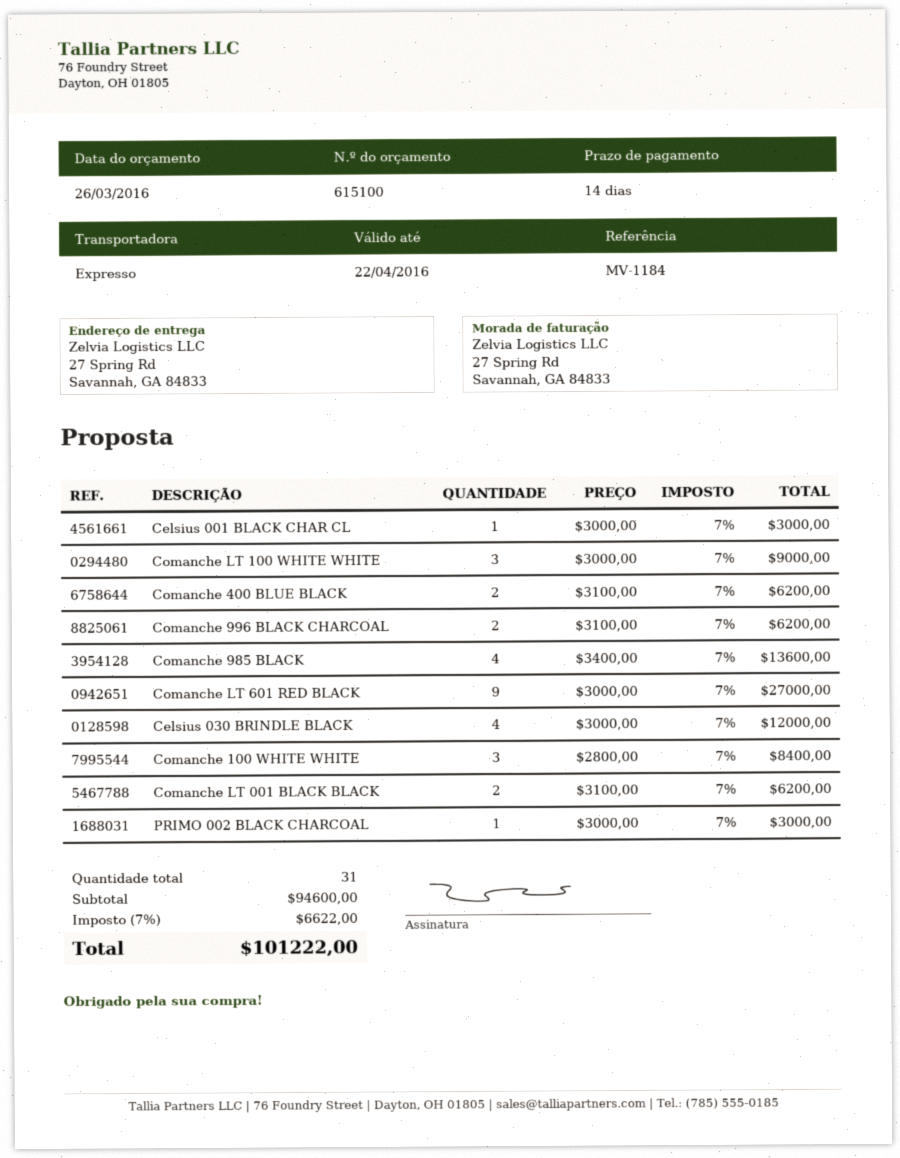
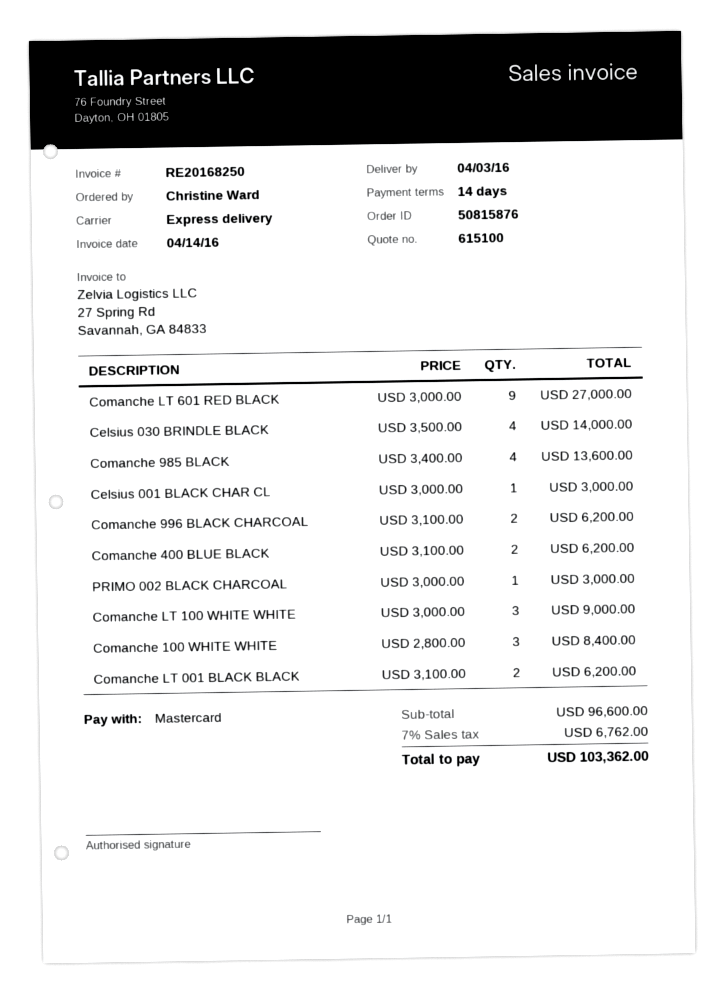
Celsius 030 BRINDLE BLACK: 4 x 3000.00 = 12000.00 -> 4 x 3500.00 = 14000.00
subtotal: 94600.00 -> 96600.00
tax: 7% = 6622.00 -> 7% = 6762.00
total: 101222.00 -> 103362.00

